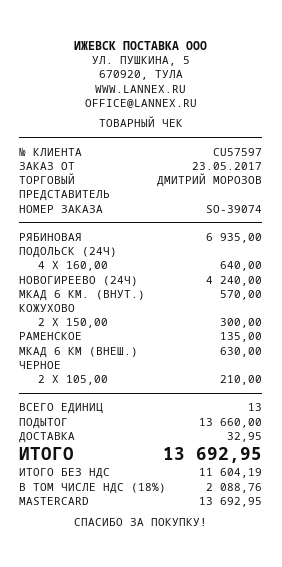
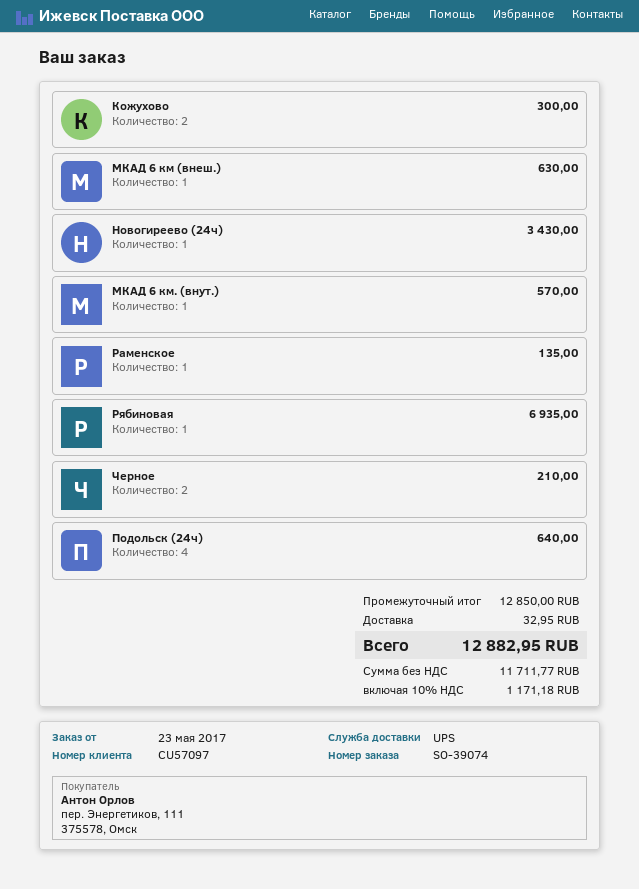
customer number: CU57597 -> CU57097
НОВОГИРЕЕВО (24Ч): 1 for 4240.00 -> 1 for 3430.00
subtotal: 13660.00 -> 12850.00
net: 11604.19 -> 11711.77
tax: 18% = 2088.76 -> 10% = 1171.18
total: 13692.95 -> 12882.95

